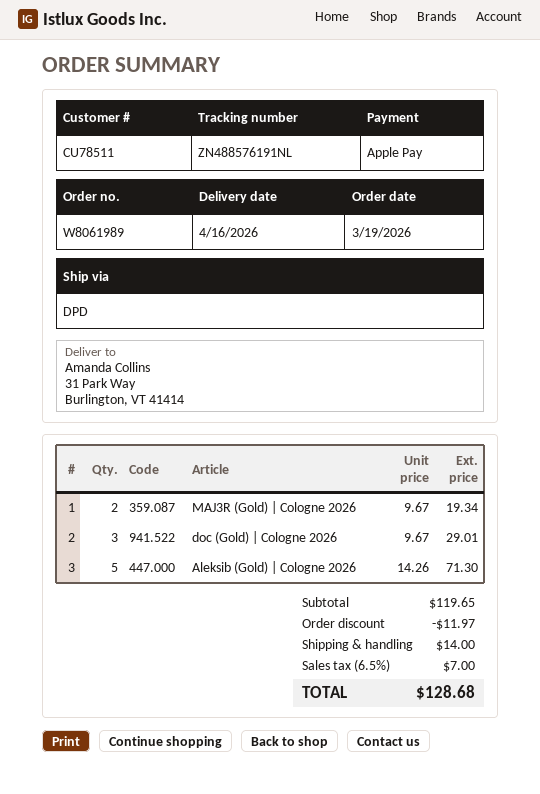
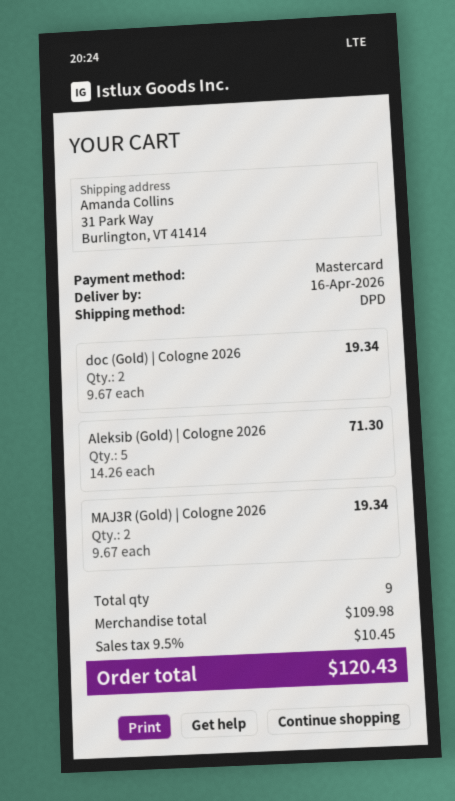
payment method: Apple Pay -> Mastercard
doc (Gold) | Cologne 2026: 3 x 9.67 = 29.01 -> 2 x 9.67 = 19.34
subtotal: 119.65 -> 109.98
discount: 11.97 -> none
shipping: 14.00 -> none
tax: 6.5% = 7.00 -> 9.5% = 10.45
total: 128.68 -> 120.43

